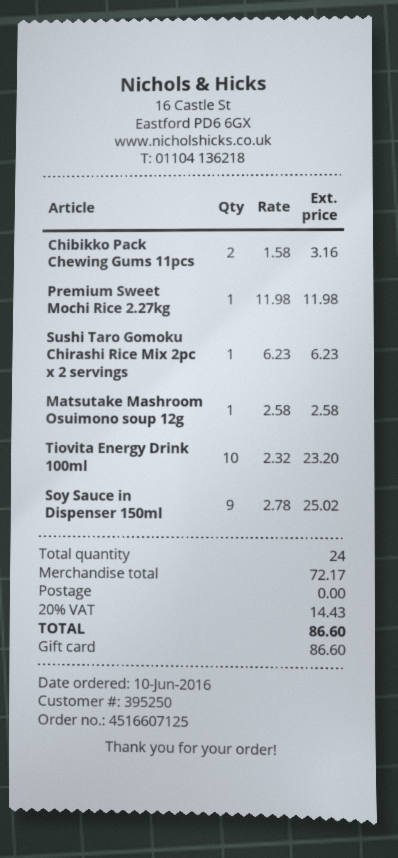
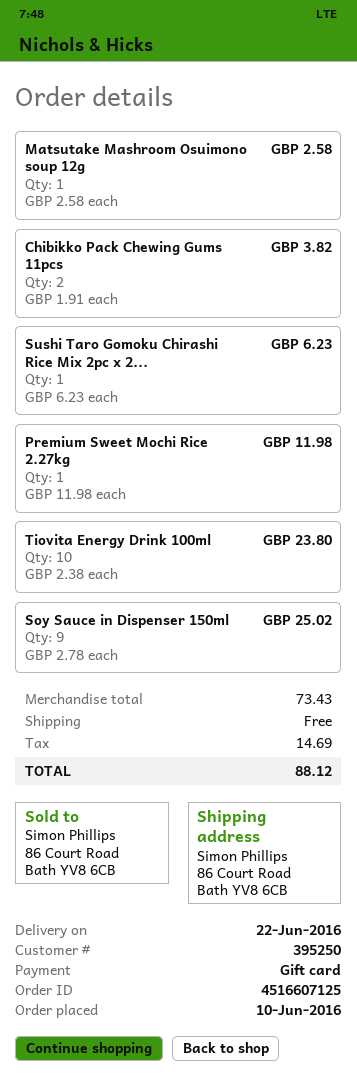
Chibikko Pack Chewing Gums 11pcs: 2 x 1.58 = 3.16 -> 2 x 1.91 = 3.82
Tiovita Energy Drink 100ml: 10 x 2.32 = 23.20 -> 10 x 2.38 = 23.80
subtotal: 72.17 -> 73.43
tax: 14.43 -> 14.69
total: 86.60 -> 88.12

